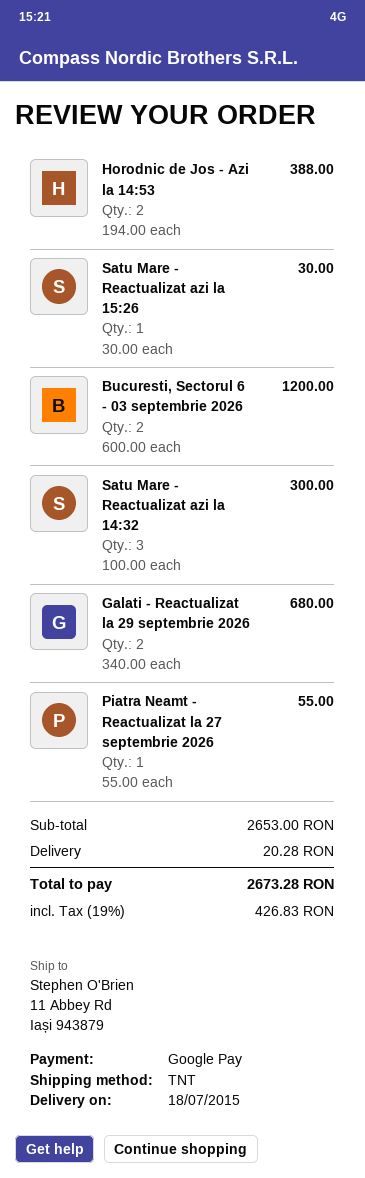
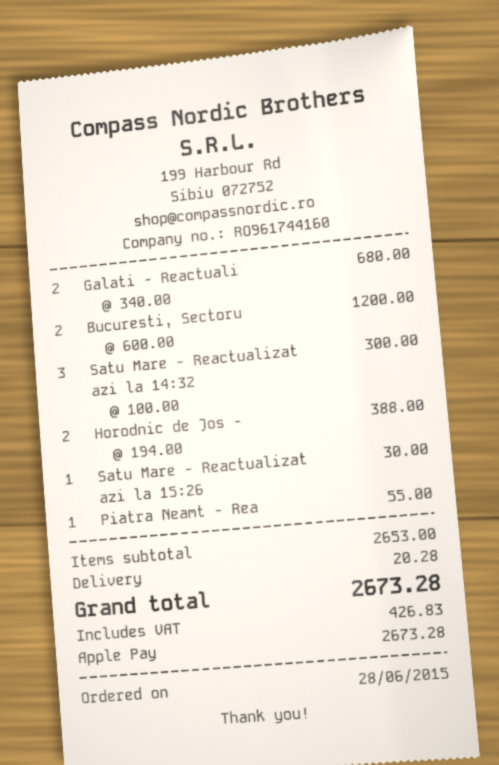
payment method: Google Pay -> Apple Pay

